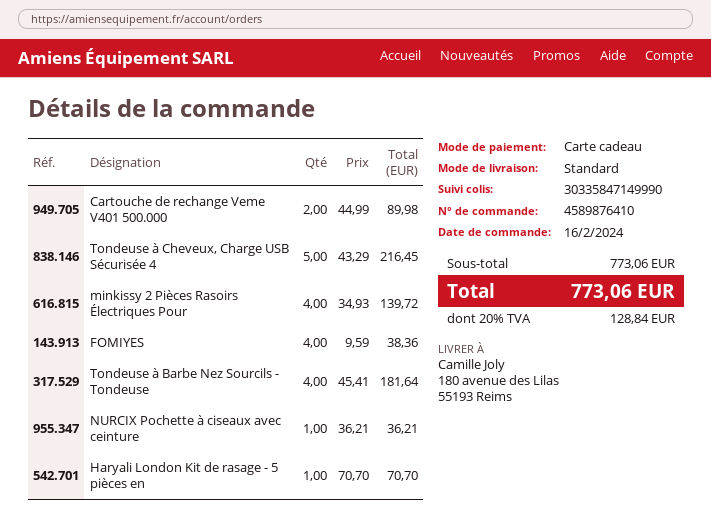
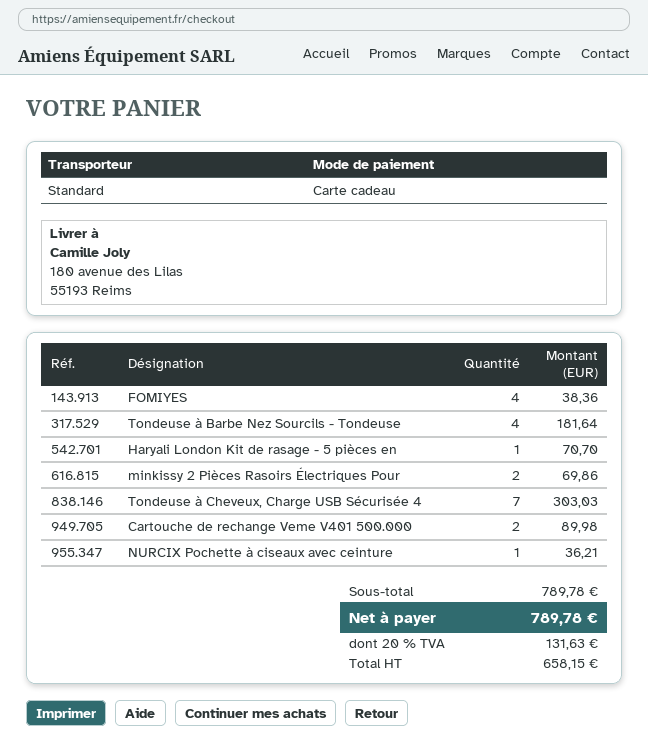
Tondeuse à Cheveux, Charge USB Sécurisée 4: 5 for 216.45 -> 7 for 303.03
minkissy 2 Pièces Rasoirs Électriques Pour: 4 for 139.72 -> 2 for 69.86
subtotal: 773.06 -> 789.78
tax: 20% = 128.84 -> 20% = 131.63
total: 773.06 -> 789.78

